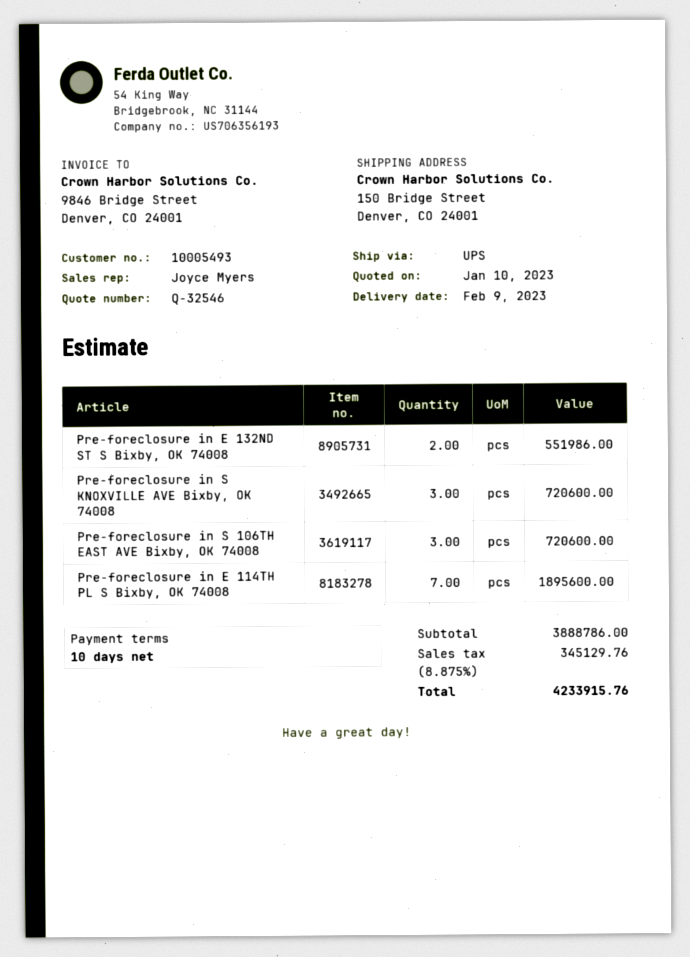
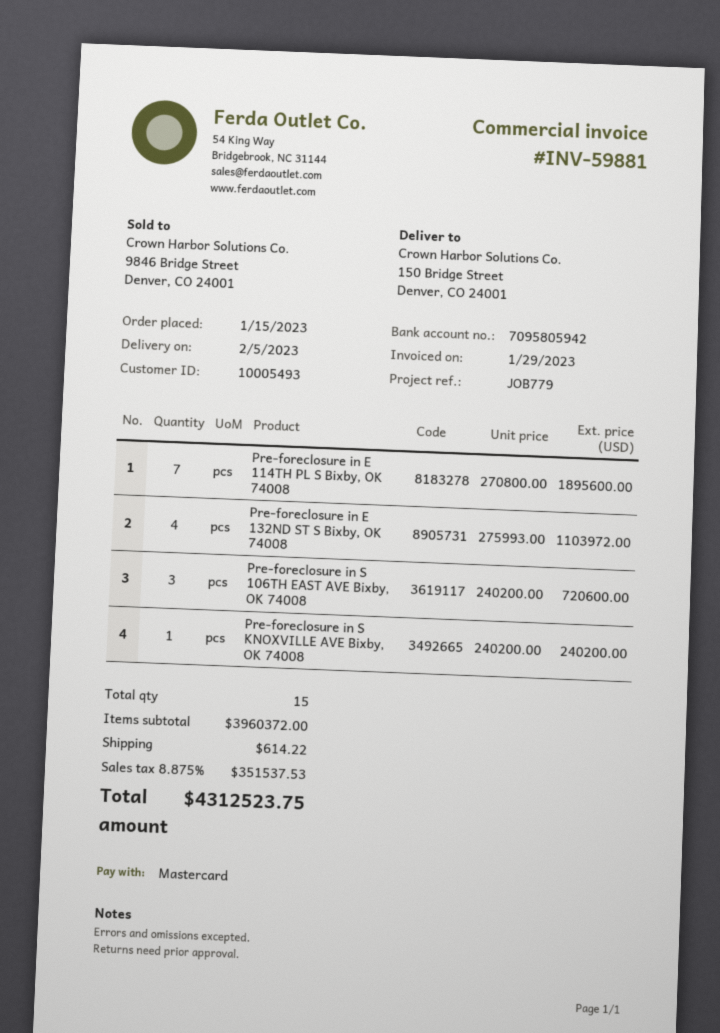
delivery date: 2023-02-09 -> 2023-02-05
Pre-foreclosure in E 132ND ST S Bixby, OK 74008: 2 for 551986.00 -> 4 for 1103972.00
Pre-foreclosure in S KNOXVILLE AVE Bixby, OK 74008: 3 for 720600.00 -> 1 for 240200.00
subtotal: 3888786.00 -> 3960372.00
shipping: none -> 614.22
tax: 8.875% = 345129.76 -> 8.875% = 351537.53
total: 4233915.76 -> 4312523.75

